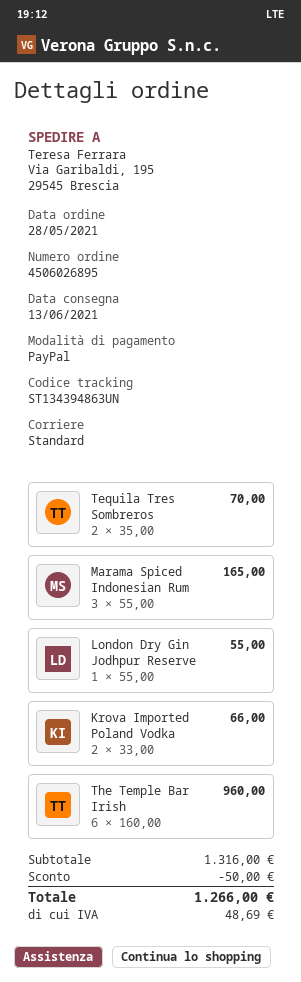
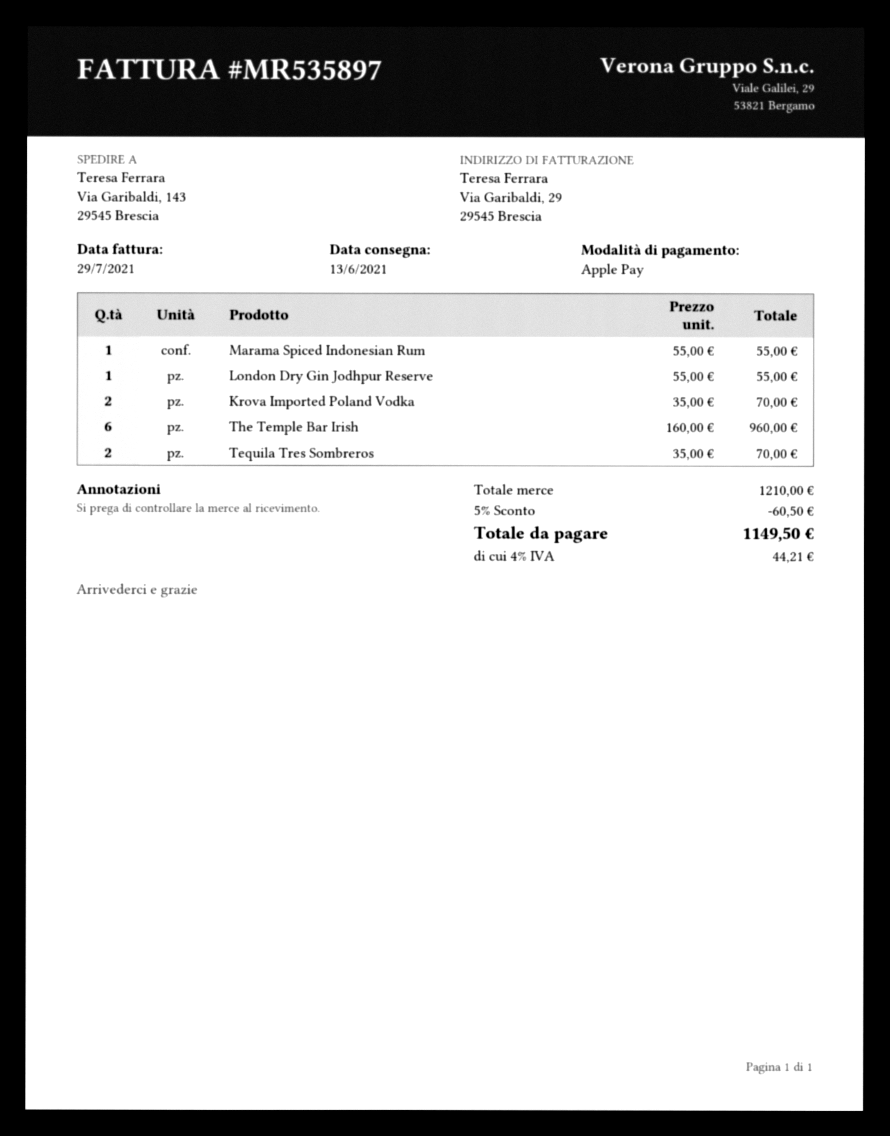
payment method: PayPal -> Apple Pay
ship to: Via Garibaldi, 195, 29545 Brescia -> Via Garibaldi, 143, 29545 Brescia
Marama Spiced Indonesian Rum: 3 x 55.00 = 165.00 -> 1 x 55.00 = 55.00
Krova Imported Poland Vodka: 2 x 33.00 = 66.00 -> 2 x 35.00 = 70.00
subtotal: 1316.00 -> 1210.00
discount: 50.00 -> 60.50
tax: 48.69 -> 44.21
total: 1266.00 -> 1149.50

